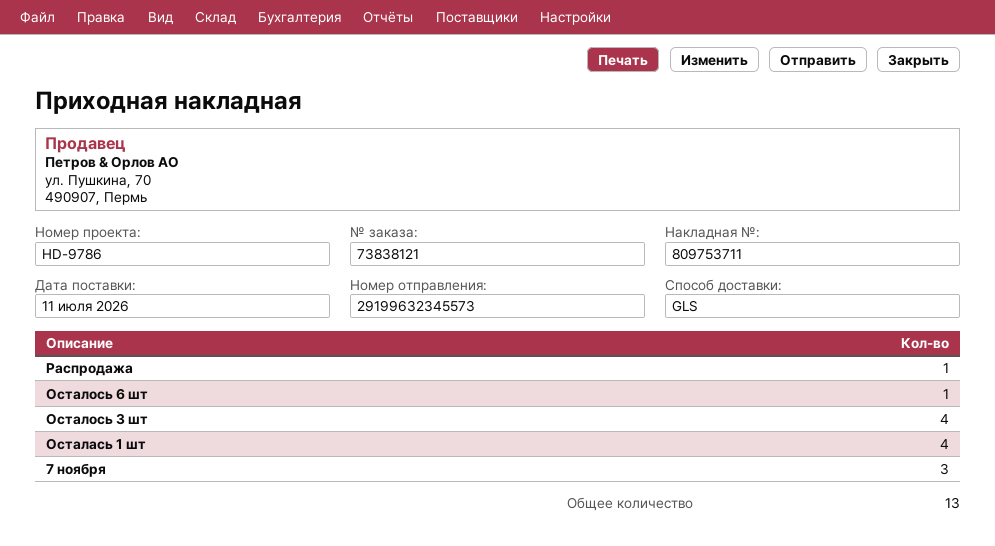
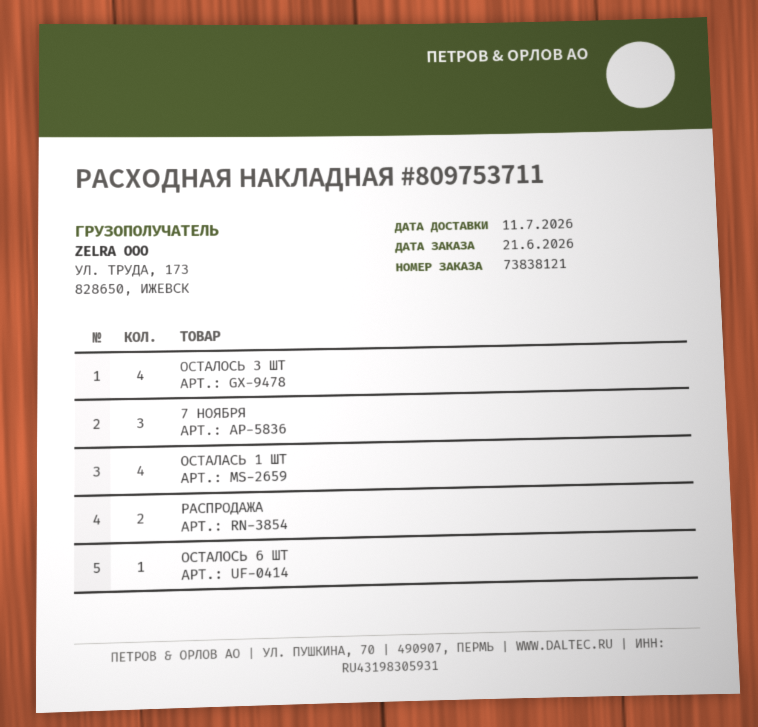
Распродажа: 1 -> 2

